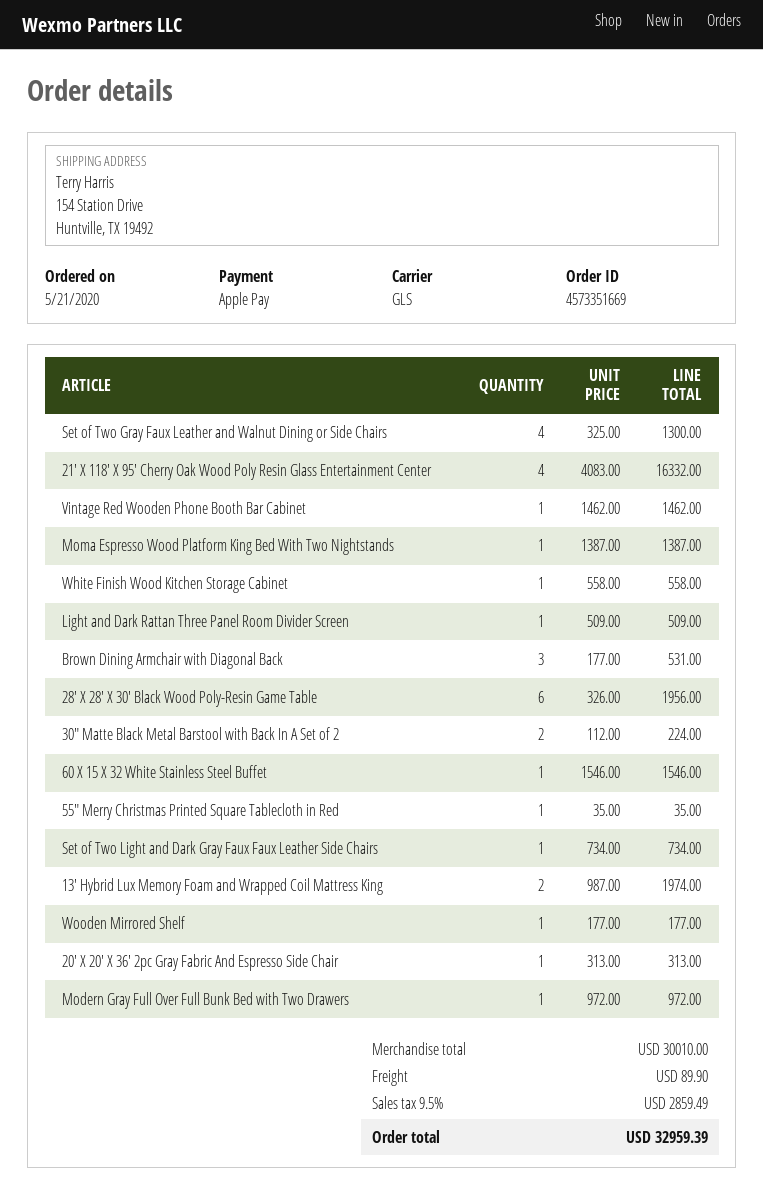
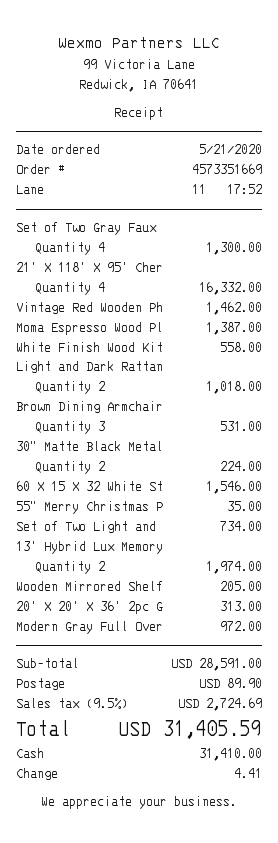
payment method: Apple Pay -> cash
Light and Dark Rattan Three Panel Room Divider Screen: 1 for 509.00 -> 2 for 1018.00
28' X 28' X 30' Black Wood Poly-Resin Game Table: 6 for 1956.00 -> none
Wooden Mirrored Shelf: 1 for 177.00 -> 1 for 205.00
subtotal: 30010.00 -> 28591.00
tax: 9.5% = 2859.49 -> 9.5% = 2724.69
total: 32959.39 -> 31405.59

